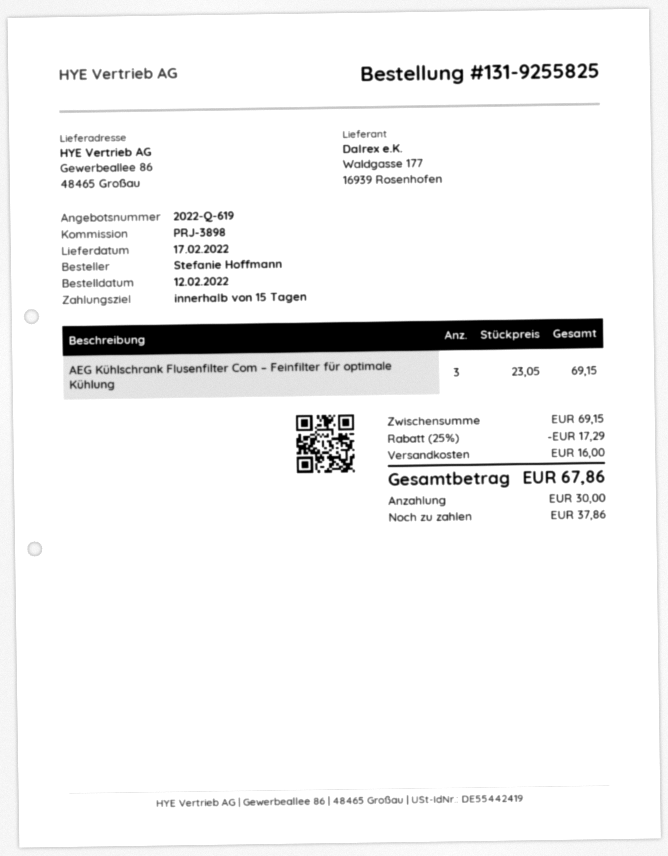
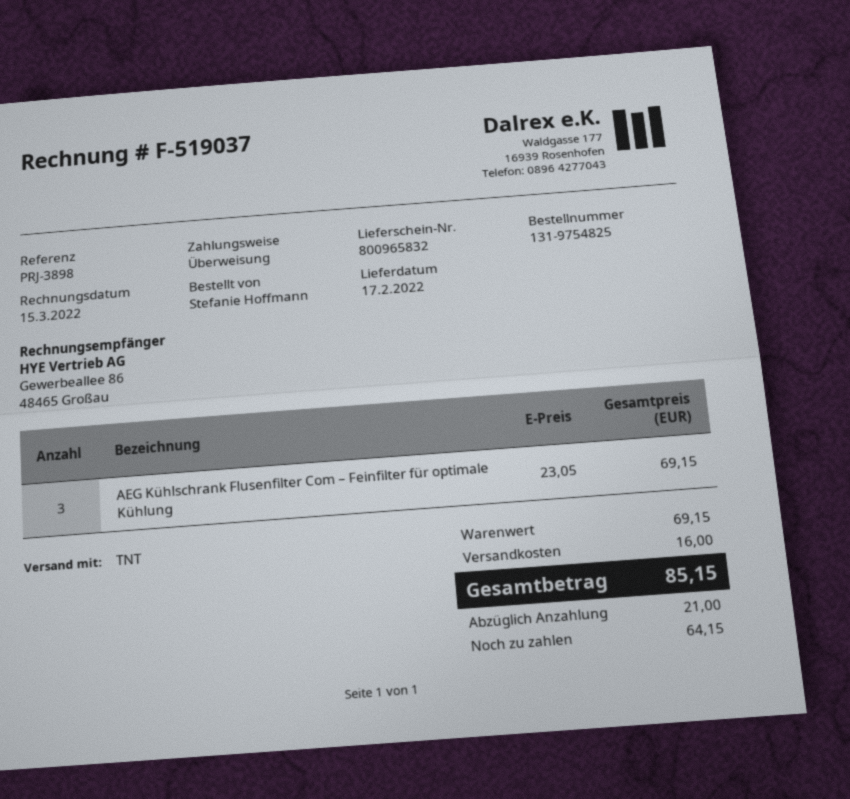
order number: 131-9255825 -> 131-9754825
discount: 25% = 17.29 -> none
total: 67.86 -> 85.15
deposit: 30.00 -> 21.00
balance: 37.86 -> 64.15

